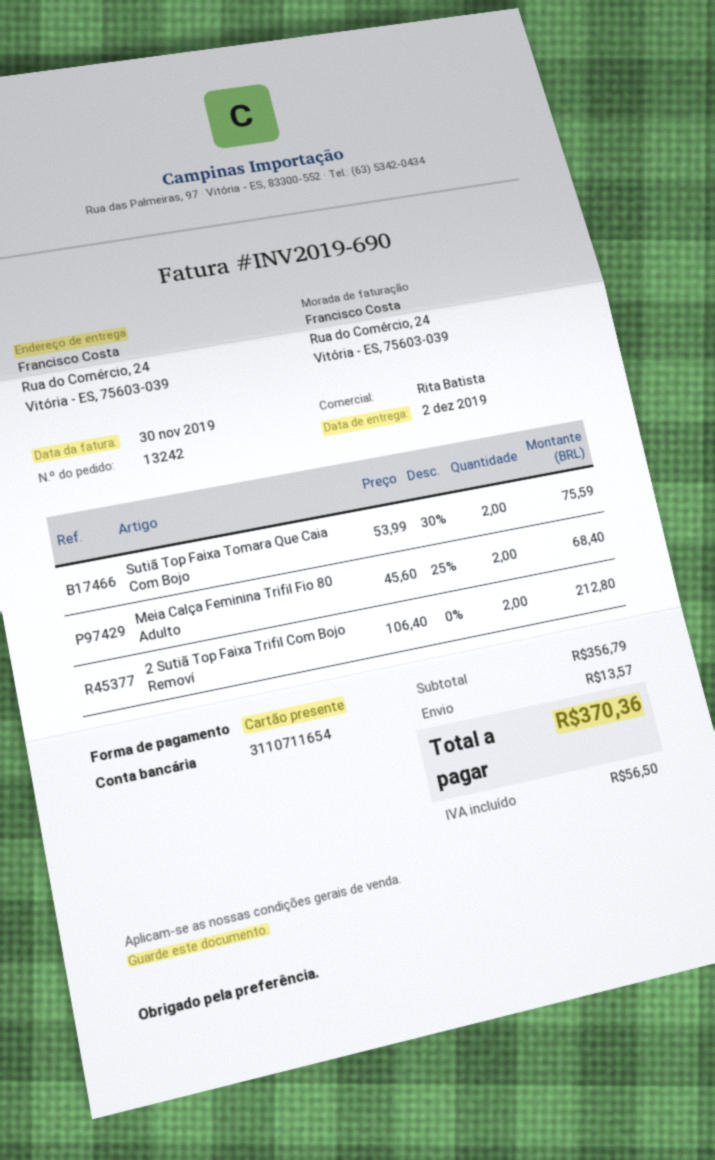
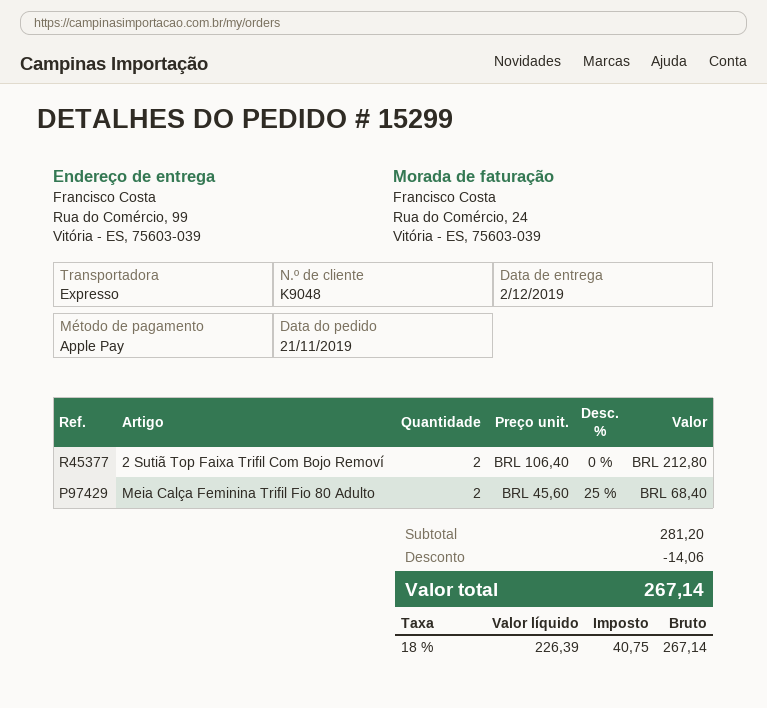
order number: 13242 -> 15299
payment method: gift card -> Apple Pay
ship to: Rua do Comércio, 24, Vitória - ES, 75603-039 -> Rua do Comércio, 99, Vitória - ES, 75603-039
Sutiã Top Faixa Tomara Que Caia Com Bojo: 2 x 53.99 - 30% = 75.59 -> none
subtotal: 356.79 -> 281.20
discount: none -> 14.06
shipping: 13.57 -> none
tax: 56.50 -> 40.75
total: 370.36 -> 267.14

